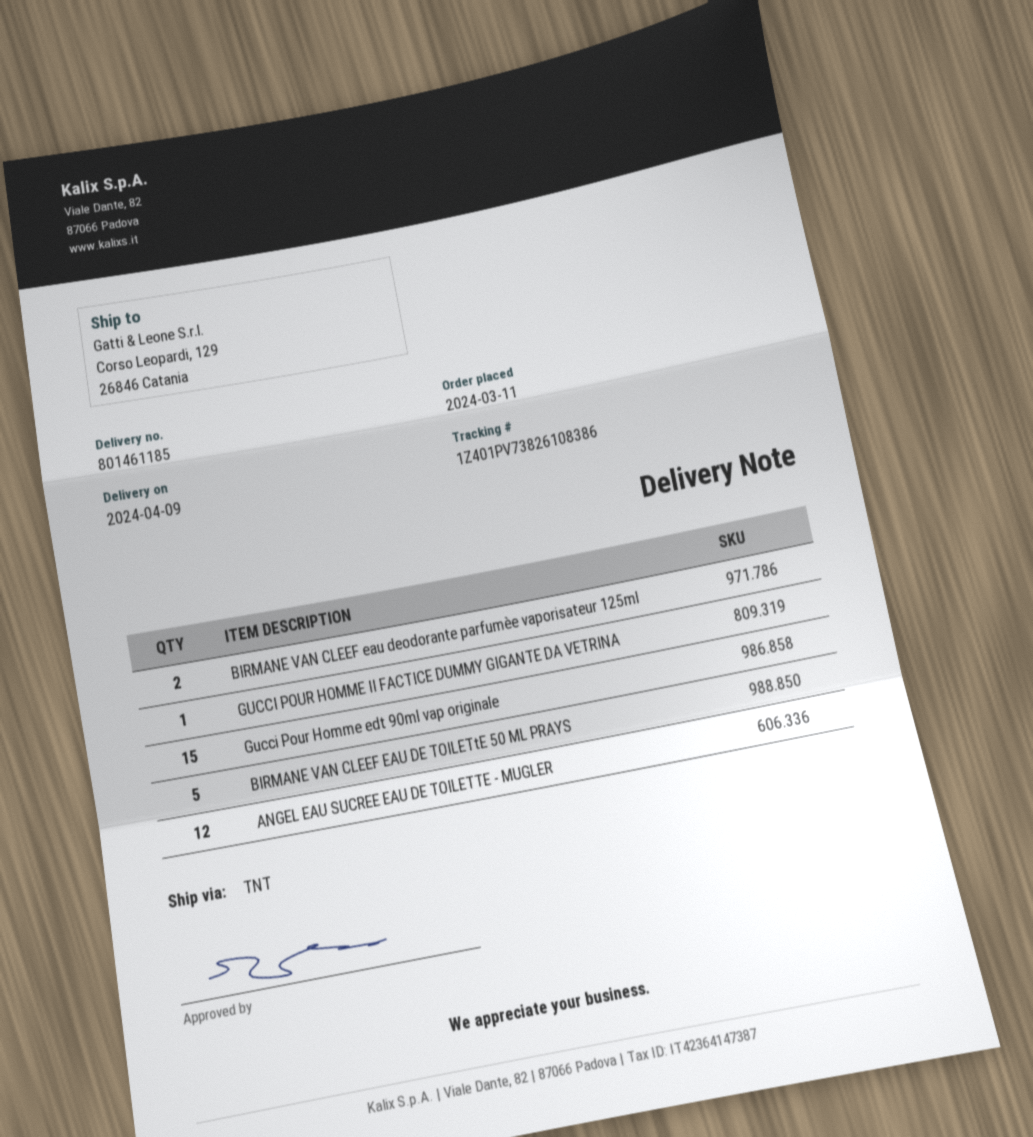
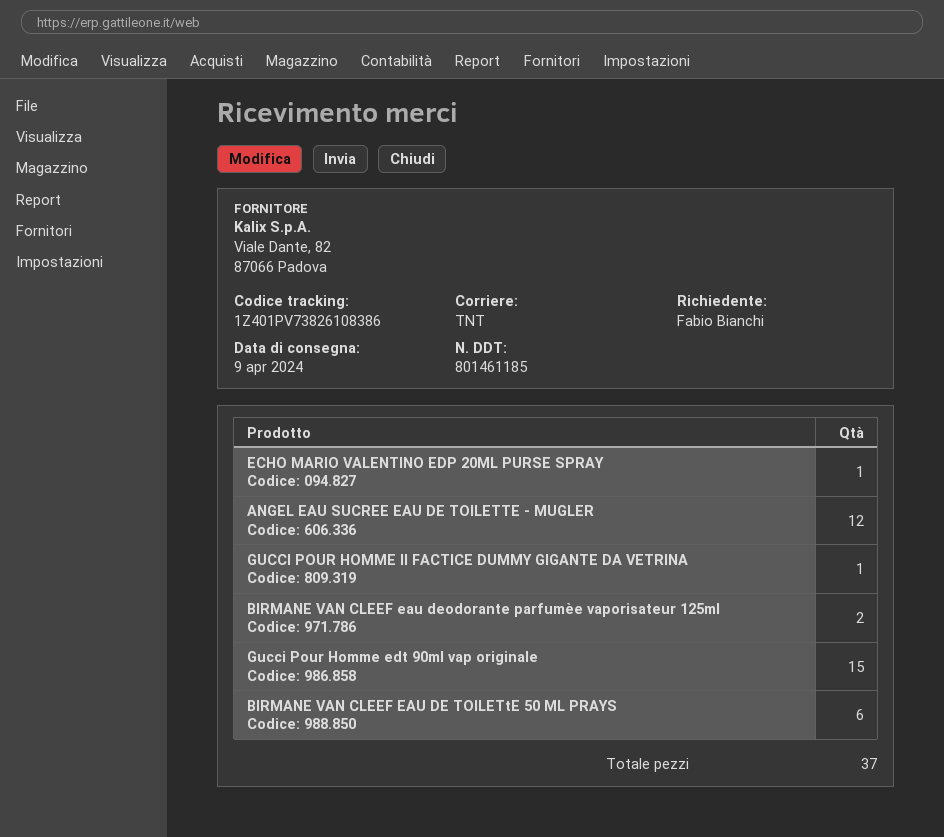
BIRMANE VAN CLEEF EAU DE TOILETtE 50 ML PRAYS: 5 -> 6
ECHO MARIO VALENTINO EDP 20ML PURSE SPRAY: none -> 1

